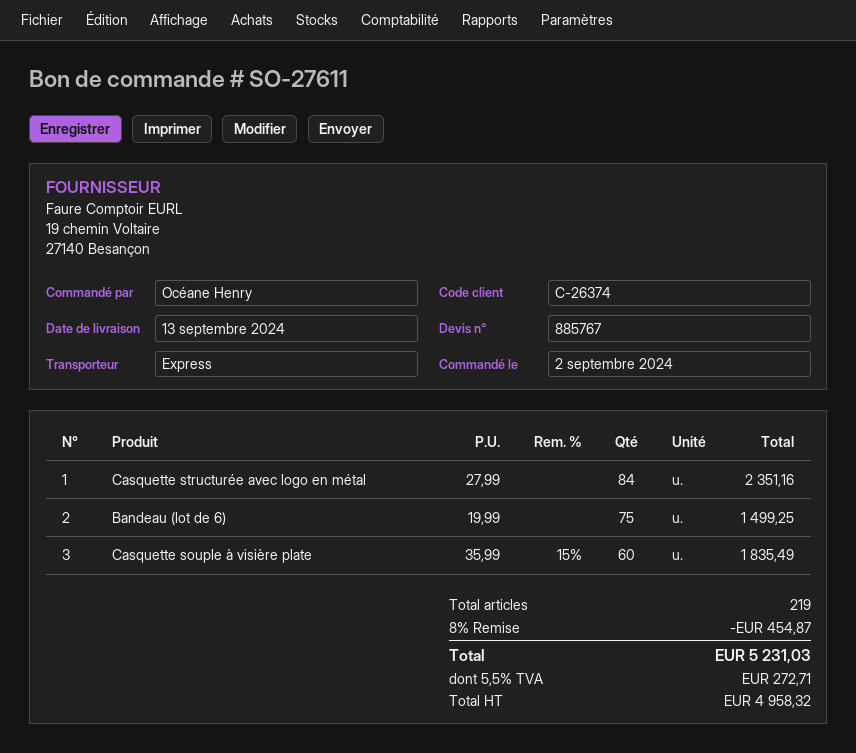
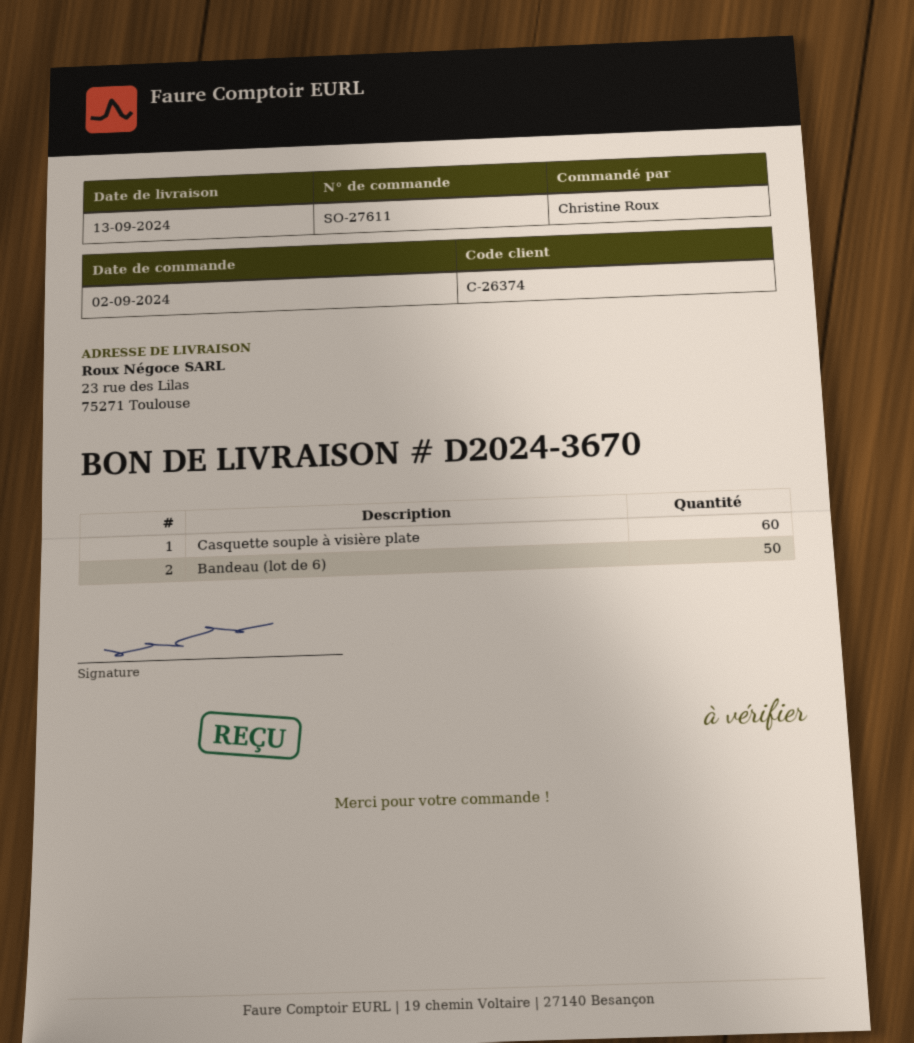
ordered by: Océane Henry -> Christine Roux
Casquette structurée avec logo en métal: 84 -> none
Bandeau (lot de 6): 75 -> 50

